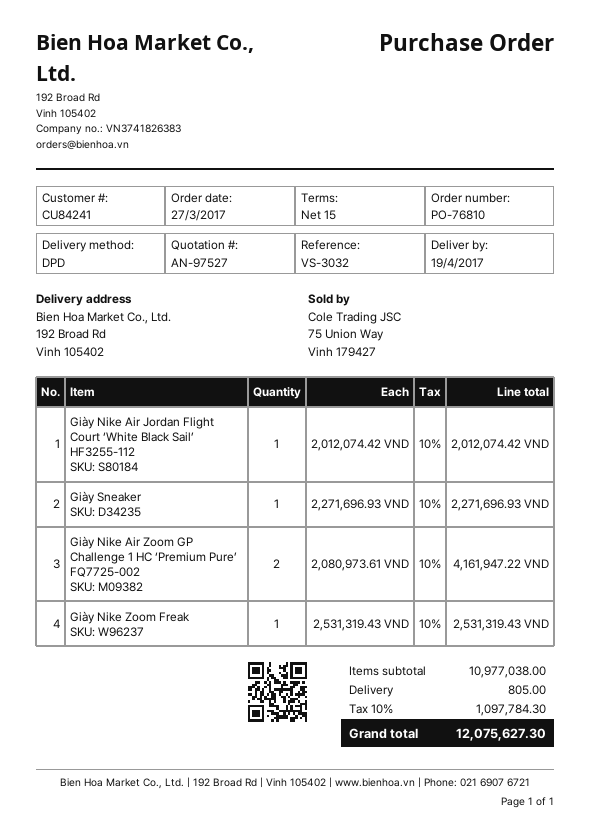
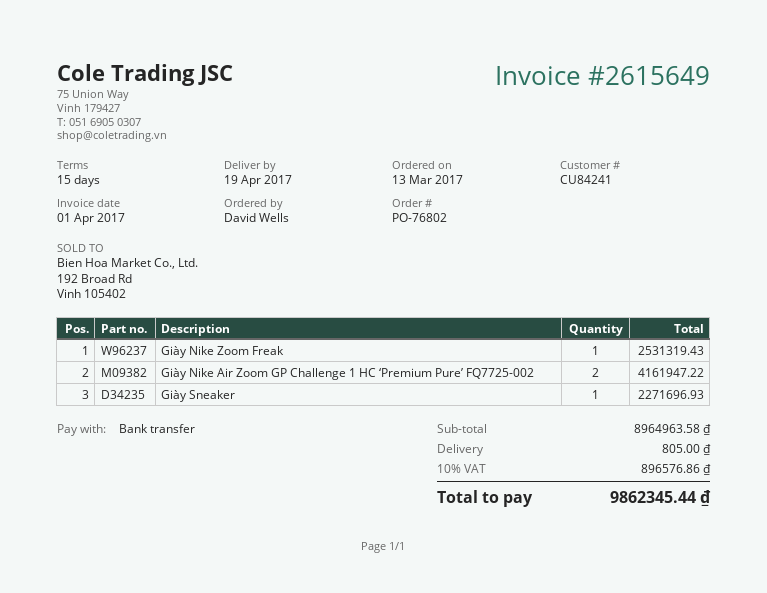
order number: PO-76810 -> PO-76802
order date: 2017-03-27 -> 2017-03-13
Giày Nike Air Jordan Flight Court ‘White Black Sail’ HF3255-112: 1 for 2012074.42 -> none
subtotal: 10977038.00 -> 8964963.58
tax: 10% = 1097784.30 -> 10% = 896576.86
total: 12075627.30 -> 9862345.44

